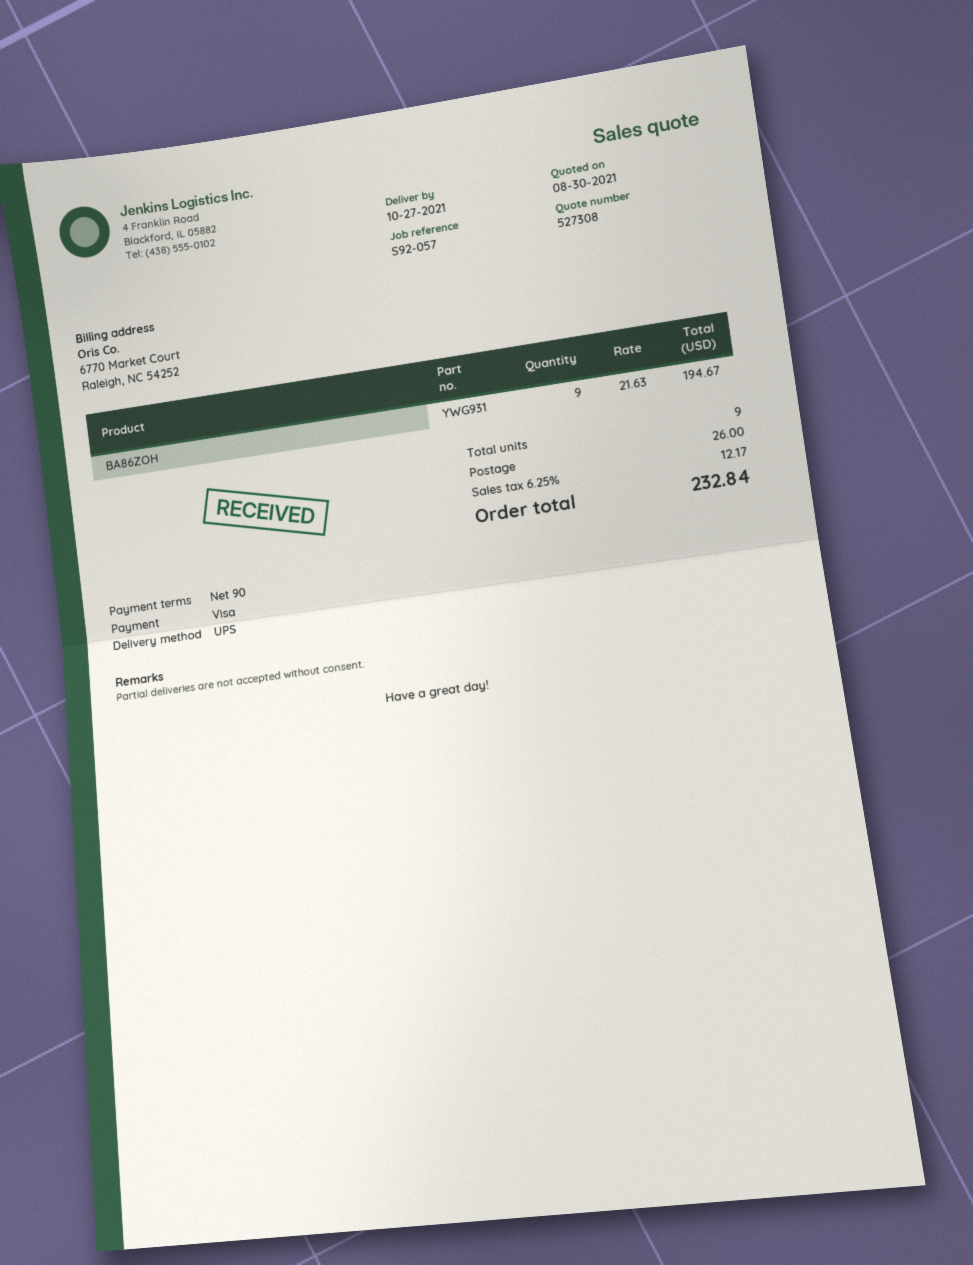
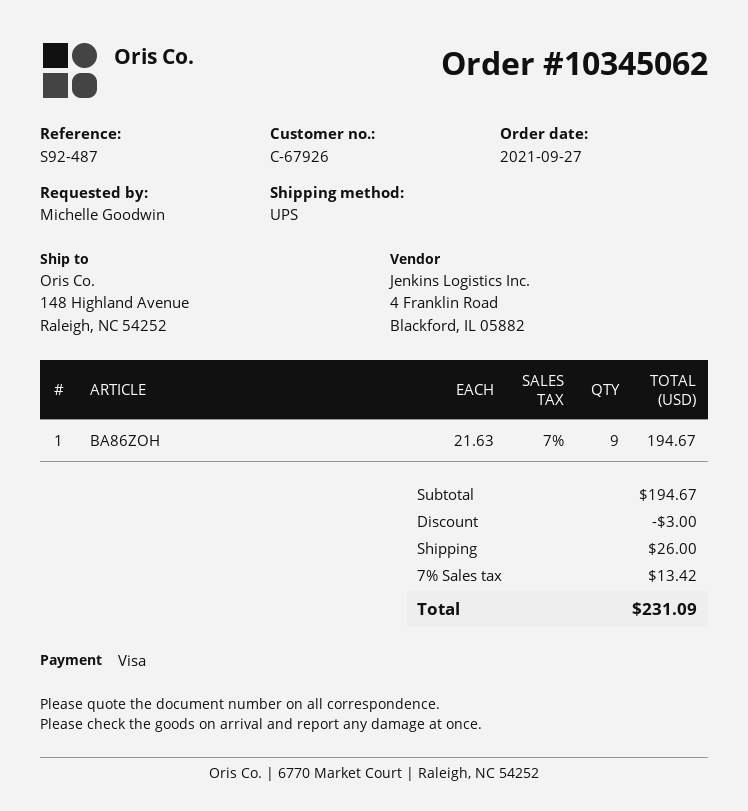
reference: S92-057 -> S92-487
discount: none -> 3.00
tax: 6.25% = 12.17 -> 7% = 13.42
total: 232.84 -> 231.09

